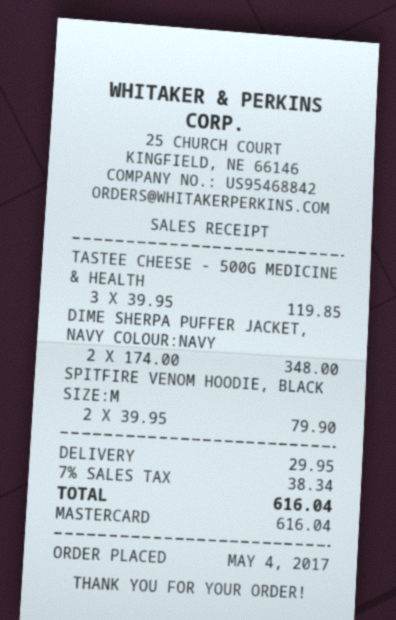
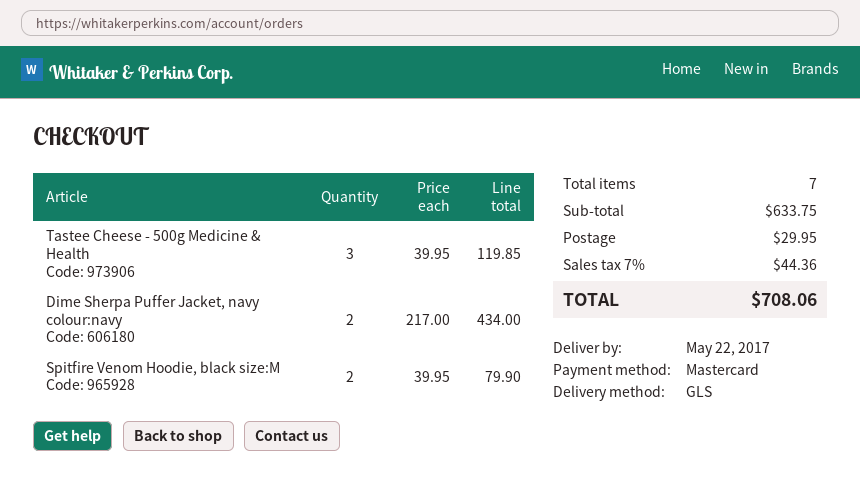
DIME SHERPA PUFFER JACKET, NAVY COLOUR:NAVY: 2 x 174.00 = 348.00 -> 2 x 217.00 = 434.00
tax: 7% = 38.34 -> 7% = 44.36
total: 616.04 -> 708.06

